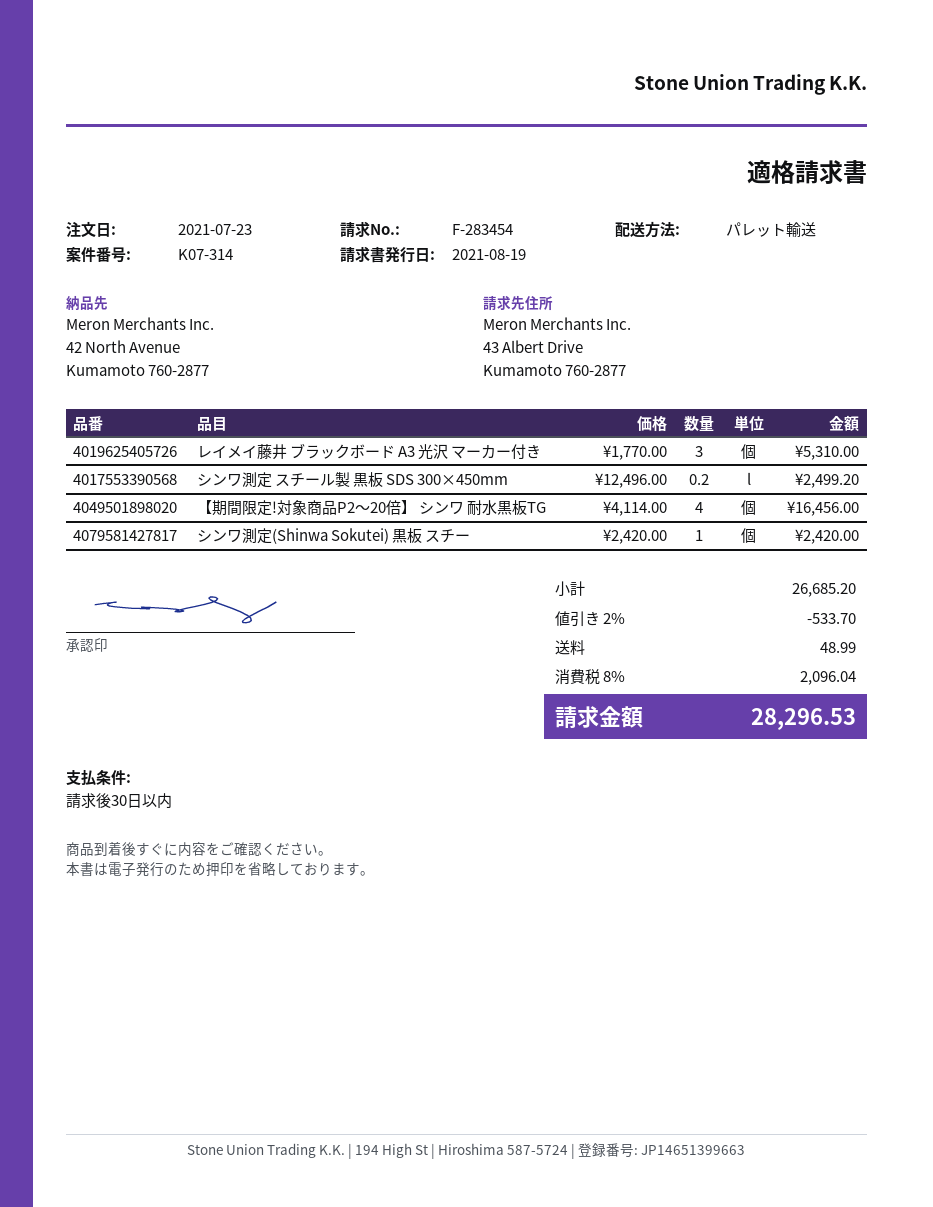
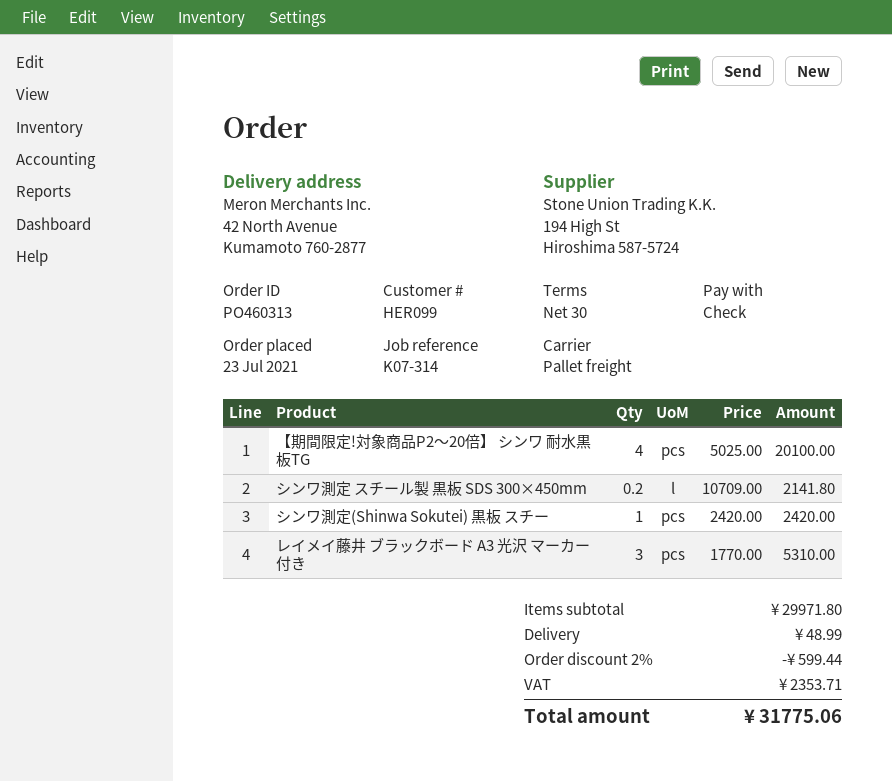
シンワ測定 スチール製 黒板 SDS 300×450mm: 0.2 x 12496.00 = 2499.20 -> 0.2 x 10709.00 = 2141.80
【期間限定!対象商品P2〜20倍】 シンワ 耐水黒板TG: 4 x 4114.00 = 16456.00 -> 4 x 5025.00 = 20100.00
subtotal: 26685.20 -> 29971.80
discount: 2% = 533.70 -> 2% = 599.44
tax: 2096.04 -> 2353.71
total: 28296.53 -> 31775.06

